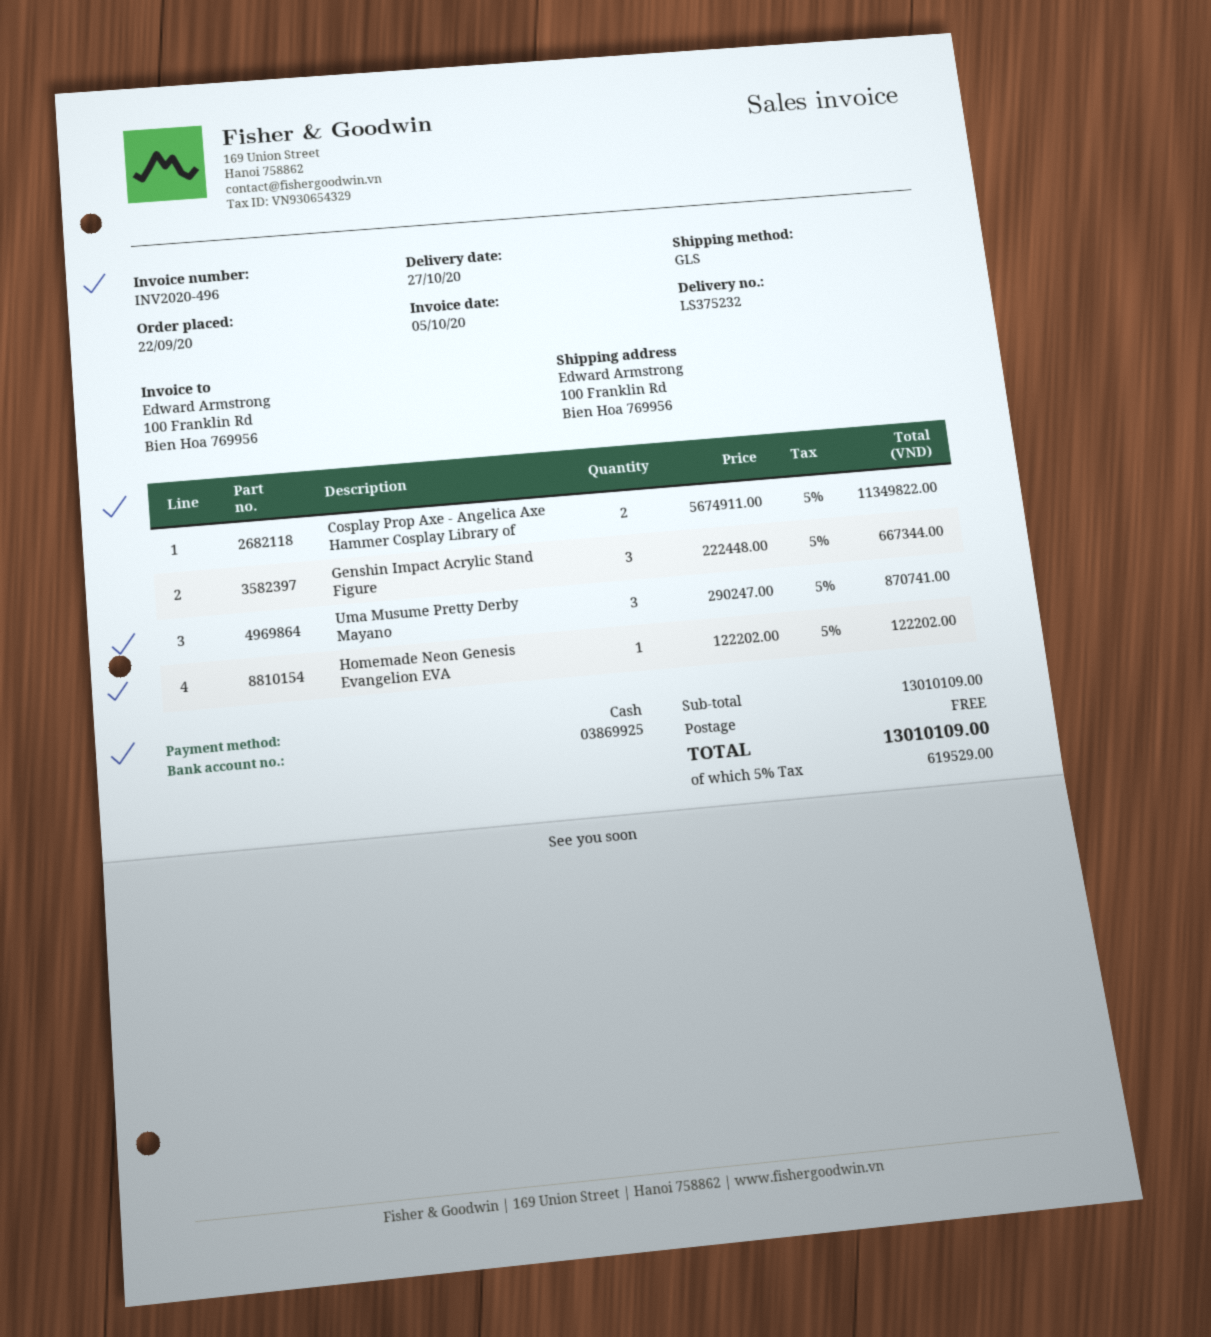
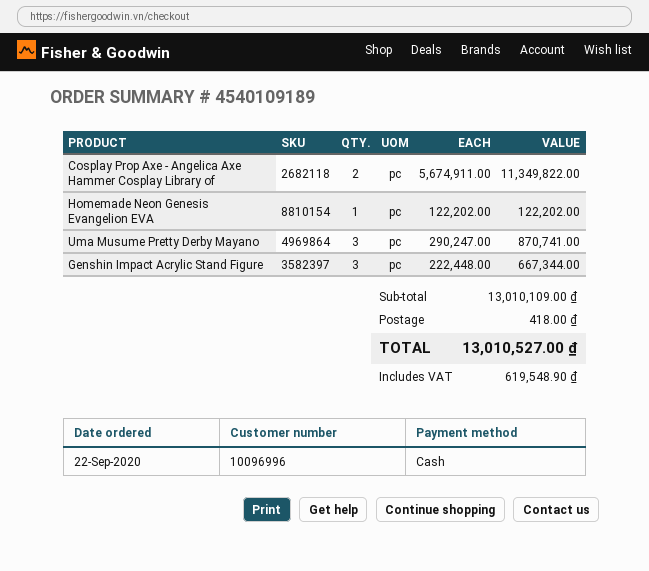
shipping: 0.00 -> 418.00
tax: 619529.00 -> 619548.90
total: 13010109.00 -> 13010527.00

